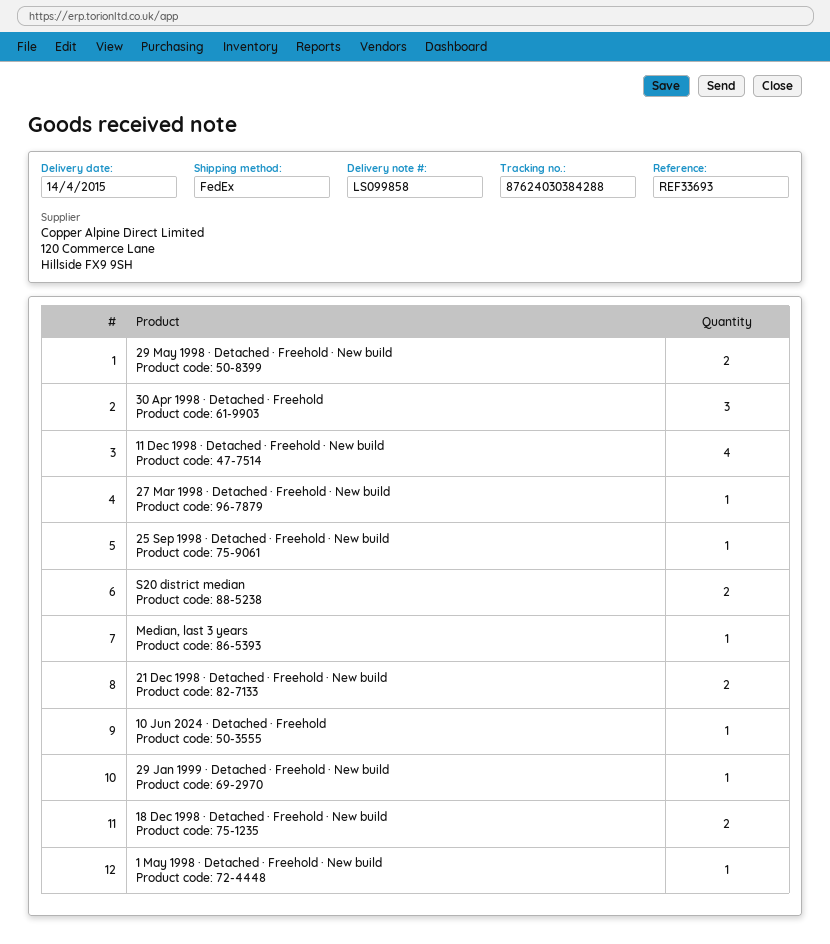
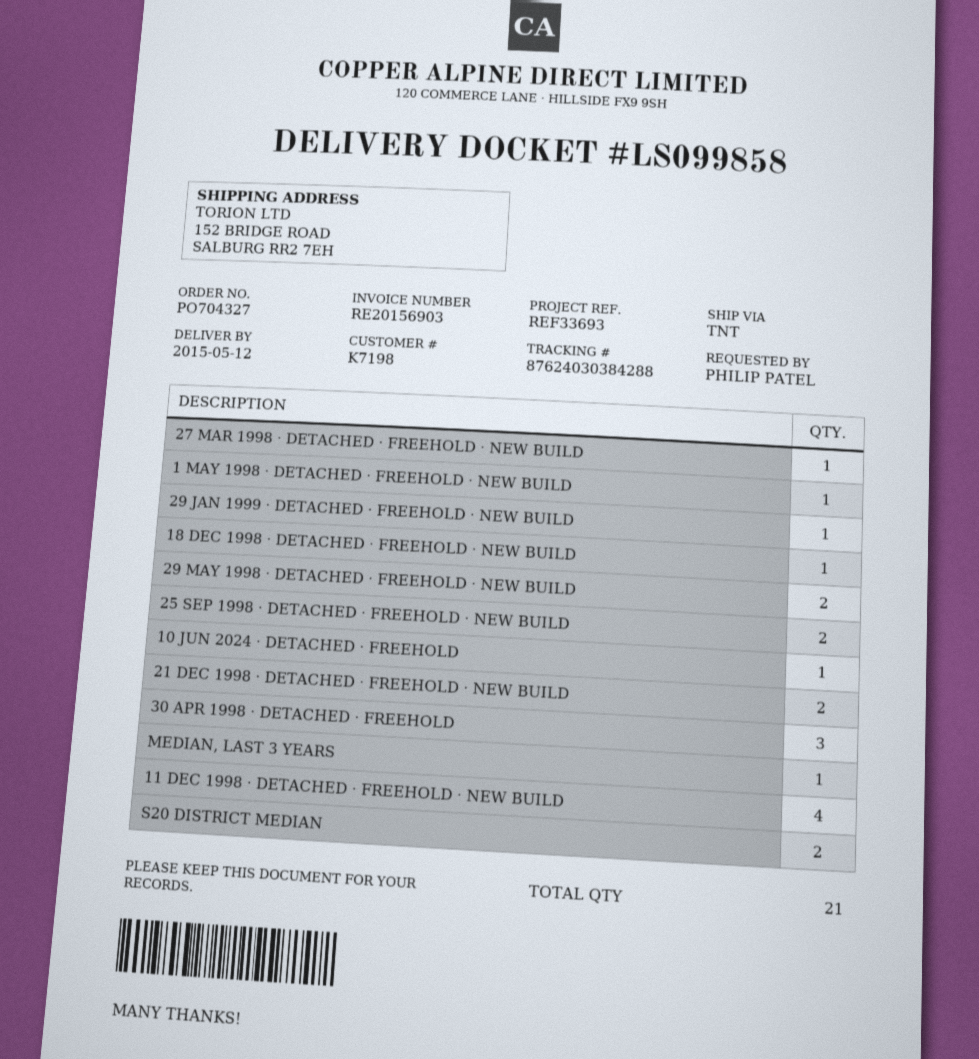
delivery date: 2015-04-14 -> 2015-05-12
shipping method: FedEx -> TNT
25 Sep 1998 · Detached · Freehold · New build: 1 -> 2
18 Dec 1998 · Detached · Freehold · New build: 2 -> 1

